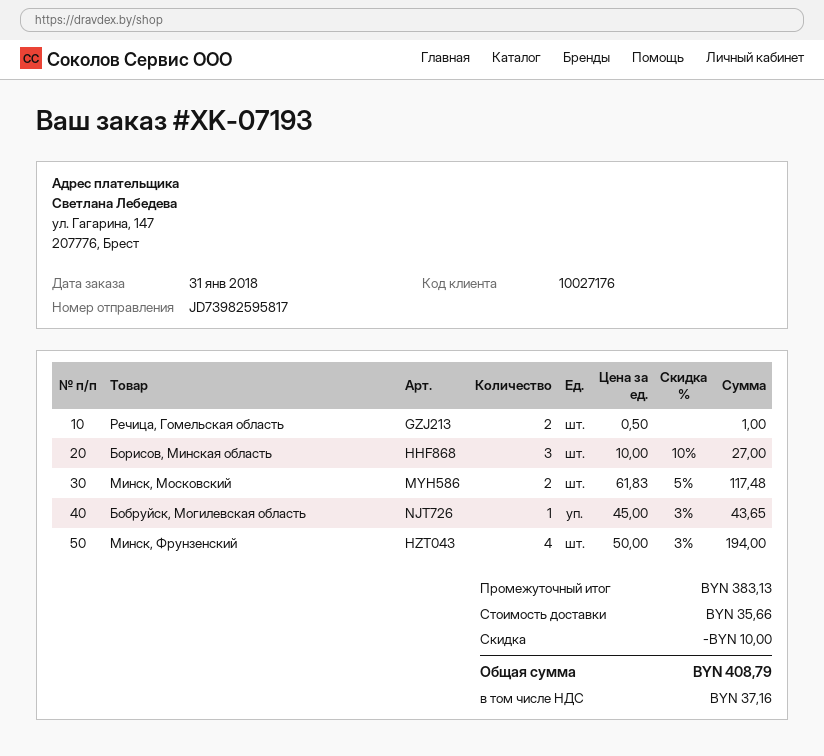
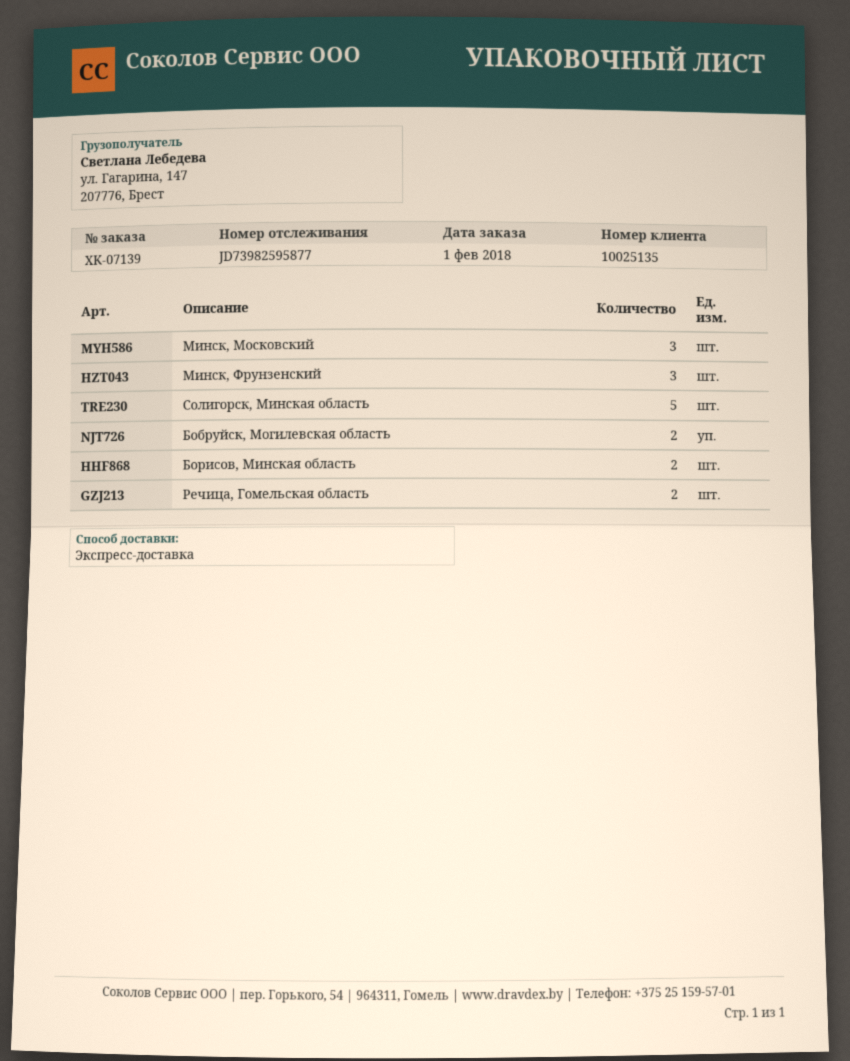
order number: XK-07193 -> XK-07139
order date: 2018-01-31 -> 2018-02-01
customer number: 10027176 -> 10025135
tracking number: JD73982595817 -> JD73982595877
Борисов, Минская область: 3 -> 2
Минск, Московский: 2 -> 3
Бобруйск, Могилевская область: 1 -> 2
Минск, Фрунзенский: 4 -> 3
Солигорск, Минская область: none -> 5

